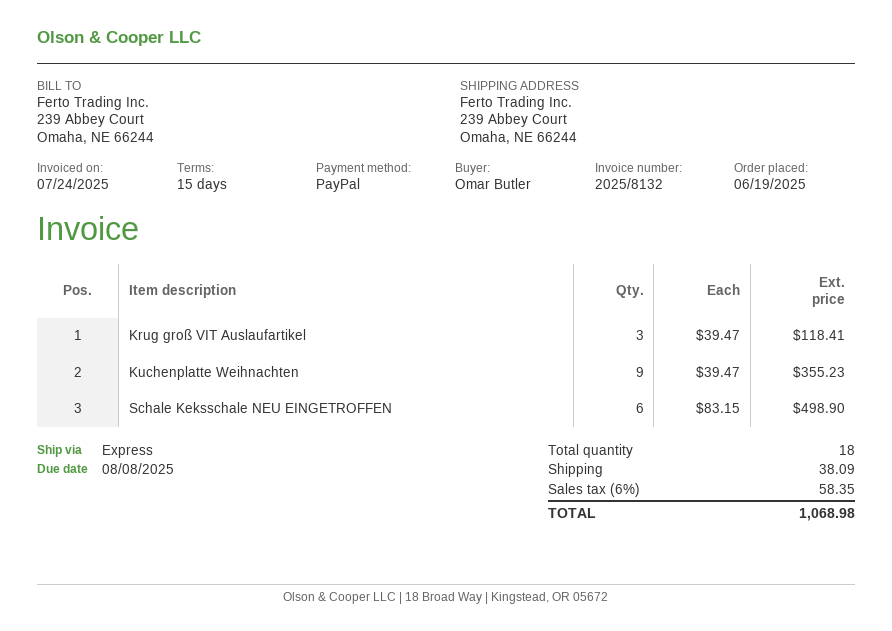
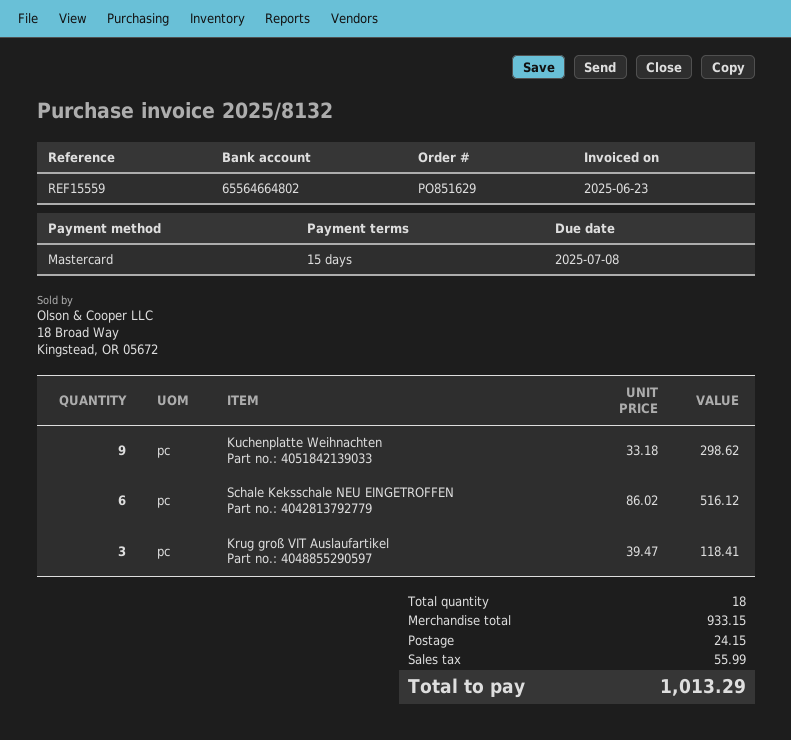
invoice date: 2025-07-24 -> 2025-06-23
due date: 2025-08-08 -> 2025-07-08
payment method: PayPal -> Mastercard
Kuchenplatte Weihnachten: 9 x 39.47 = 355.23 -> 9 x 33.18 = 298.62
Schale Keksschale NEU EINGETROFFEN: 6 x 83.15 = 498.90 -> 6 x 86.02 = 516.12
shipping: 38.09 -> 24.15
tax: 58.35 -> 55.99
total: 1068.98 -> 1013.29

